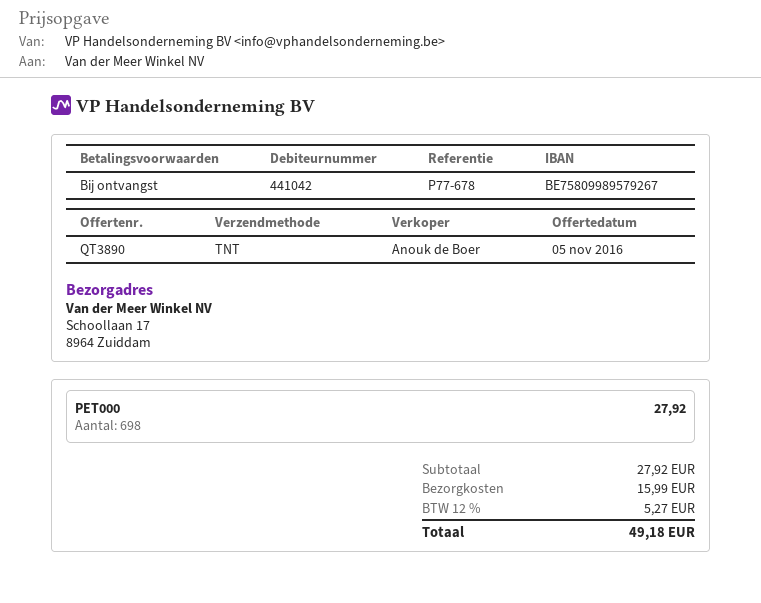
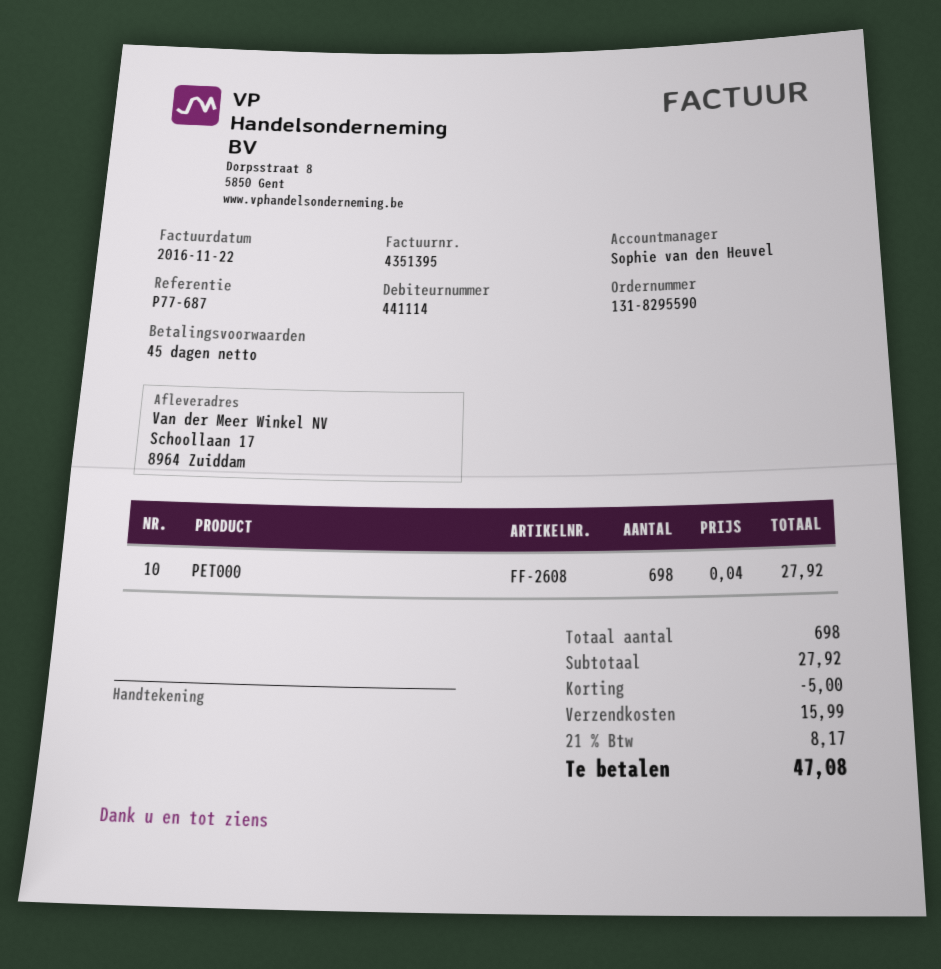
payment terms: on receipt -> 45 days
customer number: 441042 -> 441114
reference: P77-678 -> P77-687
sales rep: Anouk de Boer -> Sophie van den Heuvel
discount: none -> 5.00
tax: 12% = 5.27 -> 21% = 8.17
total: 49.18 -> 47.08

